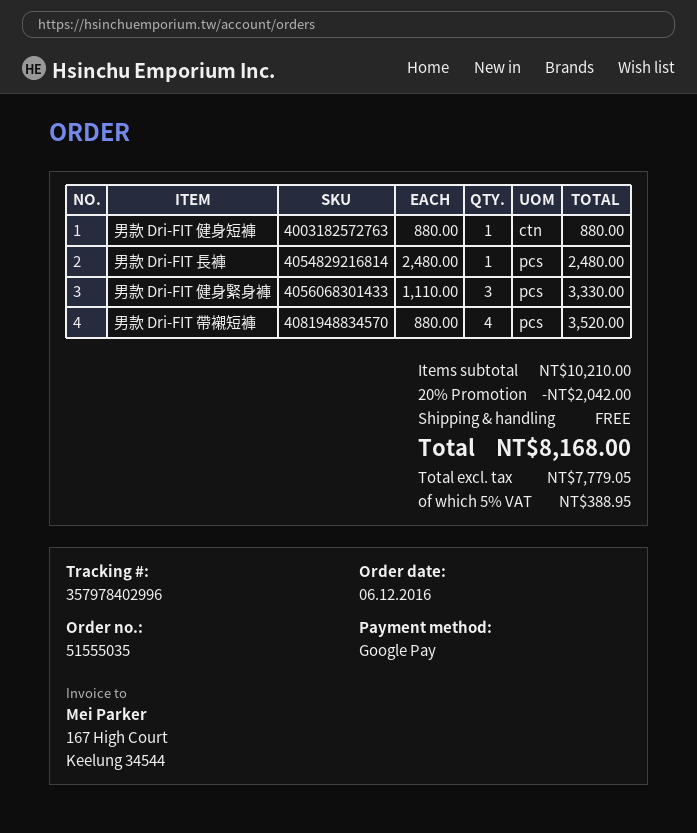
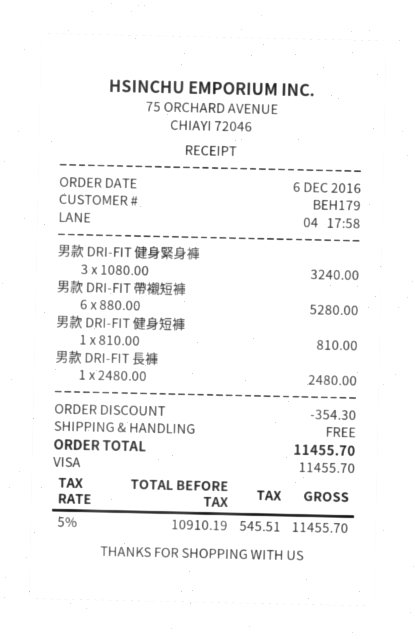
payment method: Google Pay -> Visa
男款 Dri-FIT 健身短褲: 1 x 880.00 = 880.00 -> 1 x 810.00 = 810.00
男款 Dri-FIT 健身緊身褲: 3 x 1110.00 = 3330.00 -> 3 x 1080.00 = 3240.00
男款 Dri-FIT 帶襯短褲: 4 x 880.00 = 3520.00 -> 6 x 880.00 = 5280.00
discount: 2042.00 -> 354.30
net: 7779.05 -> 10910.19
tax: 5% = 388.95 -> 5% = 545.51
total: 8168.00 -> 11455.70

